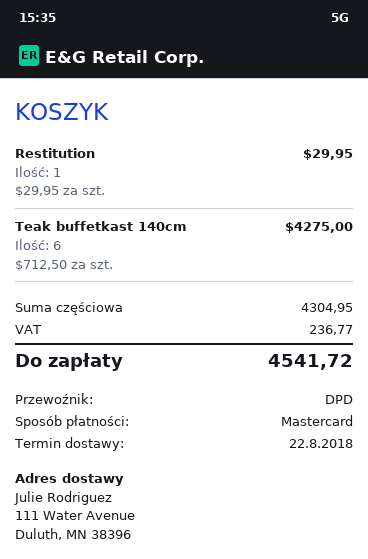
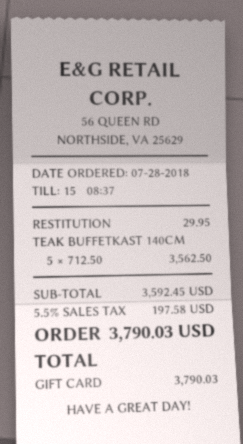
payment method: Mastercard -> gift card
Teak buffetkast 140cm: 6 x 712.50 = 4275.00 -> 5 x 712.50 = 3562.50
subtotal: 4304.95 -> 3592.45
tax: 236.77 -> 197.58
total: 4541.72 -> 3790.03

